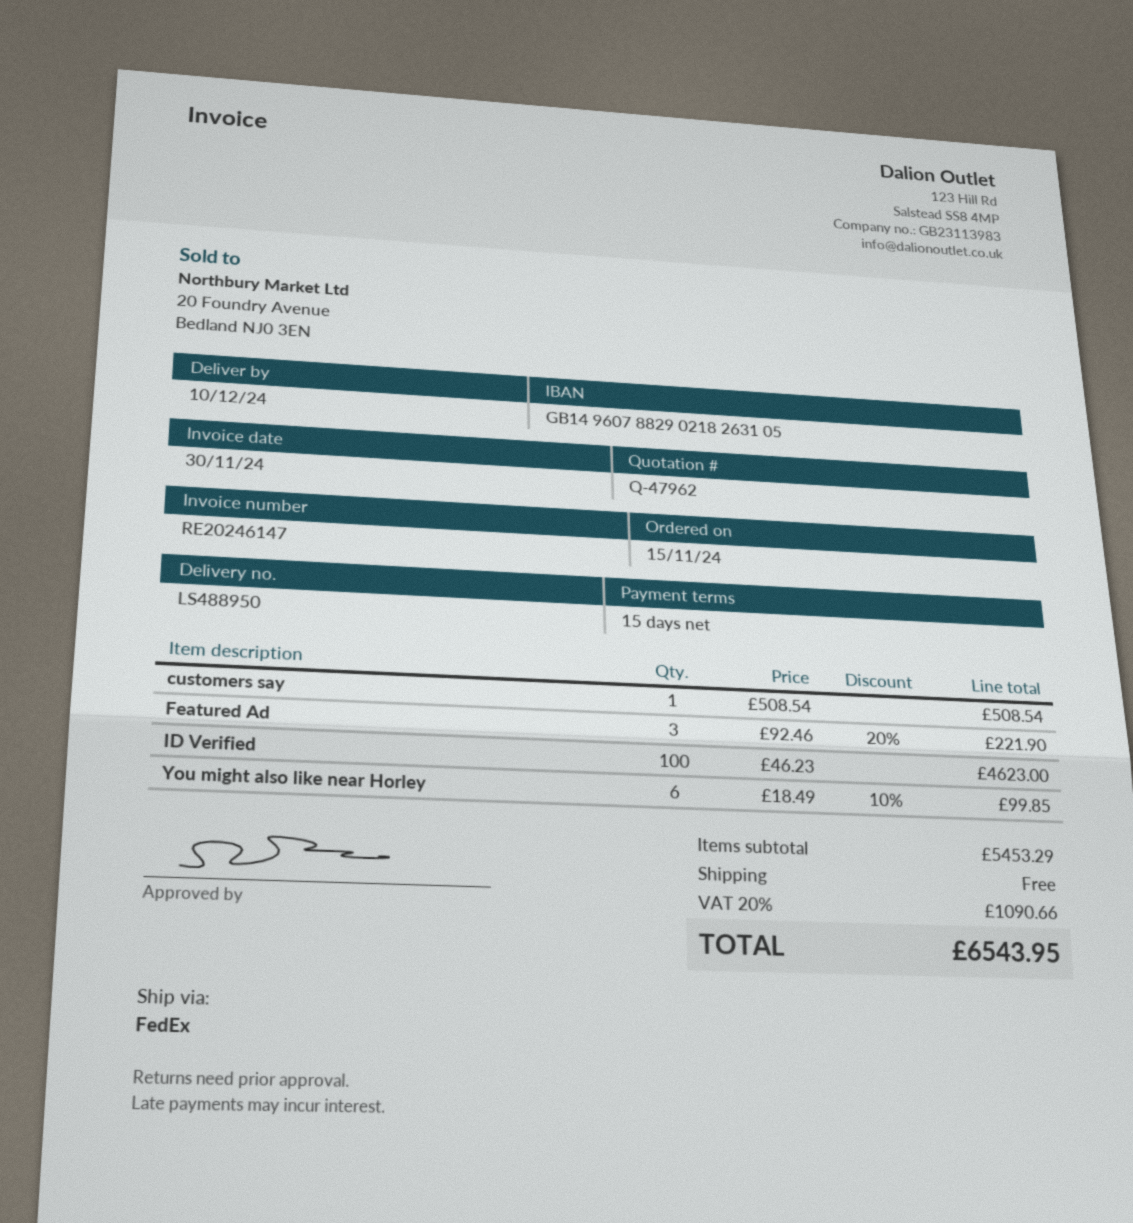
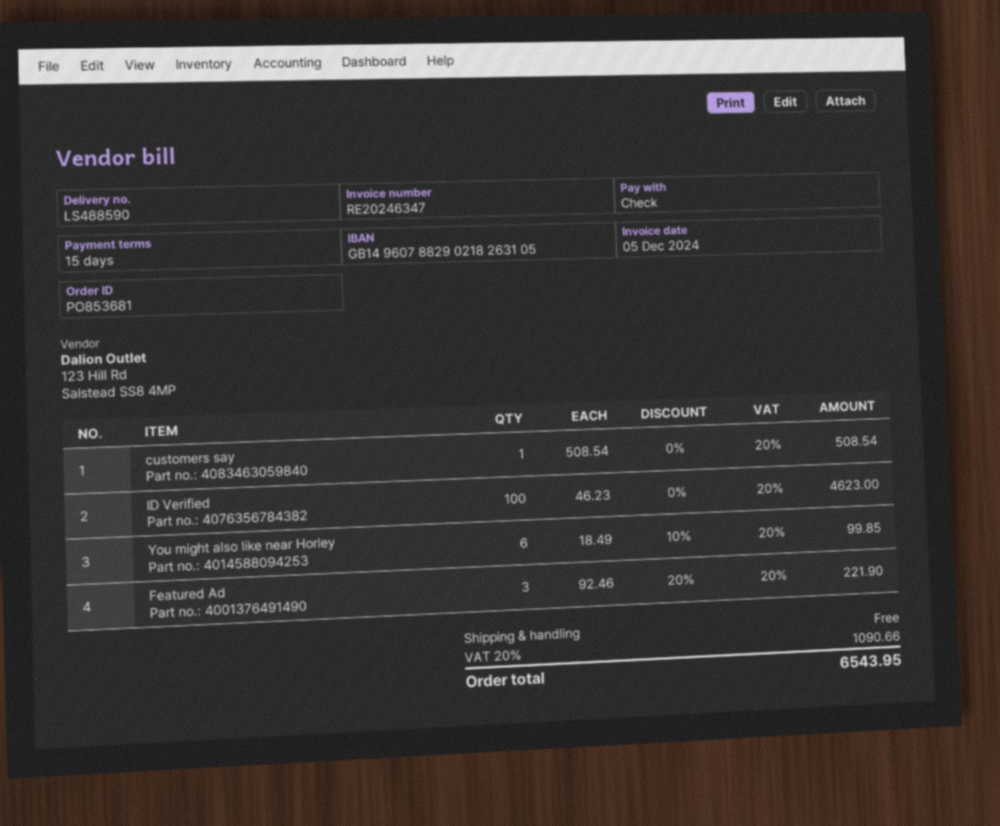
delivery note number: LS488950 -> LS488590
invoice number: RE20246147 -> RE20246347
invoice date: 2024-11-30 -> 2024-12-05

